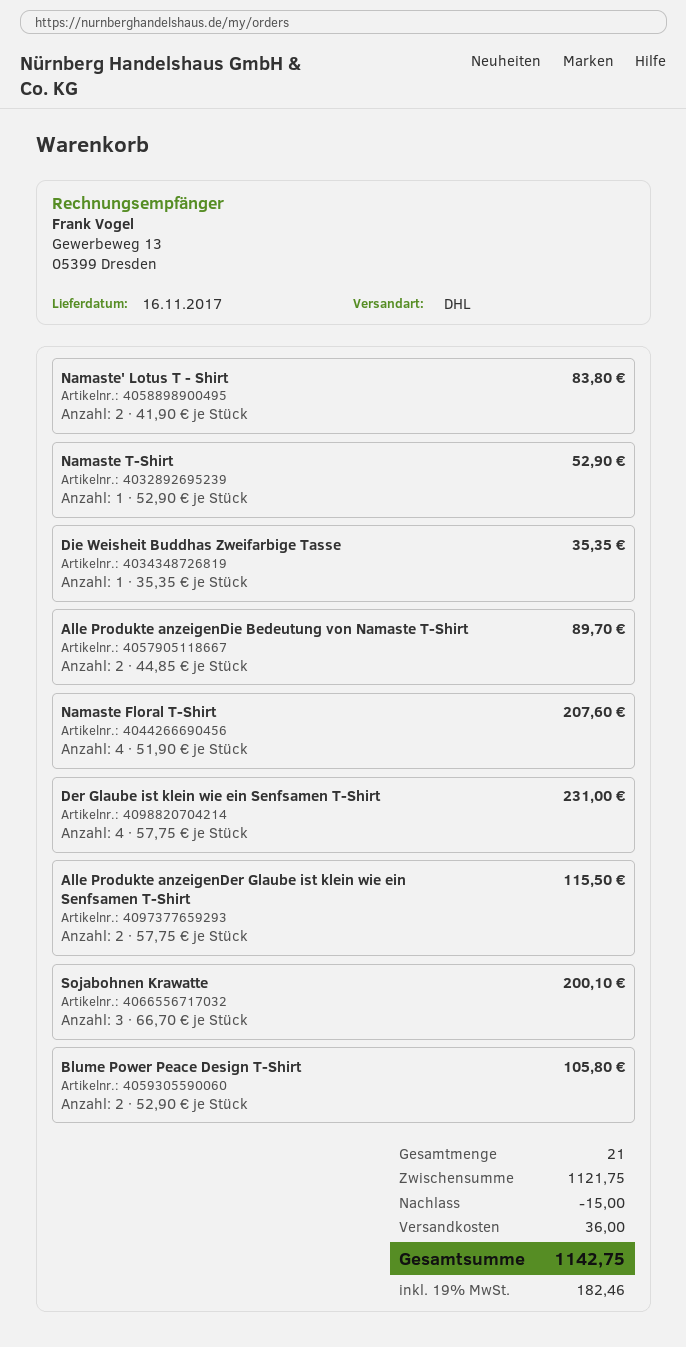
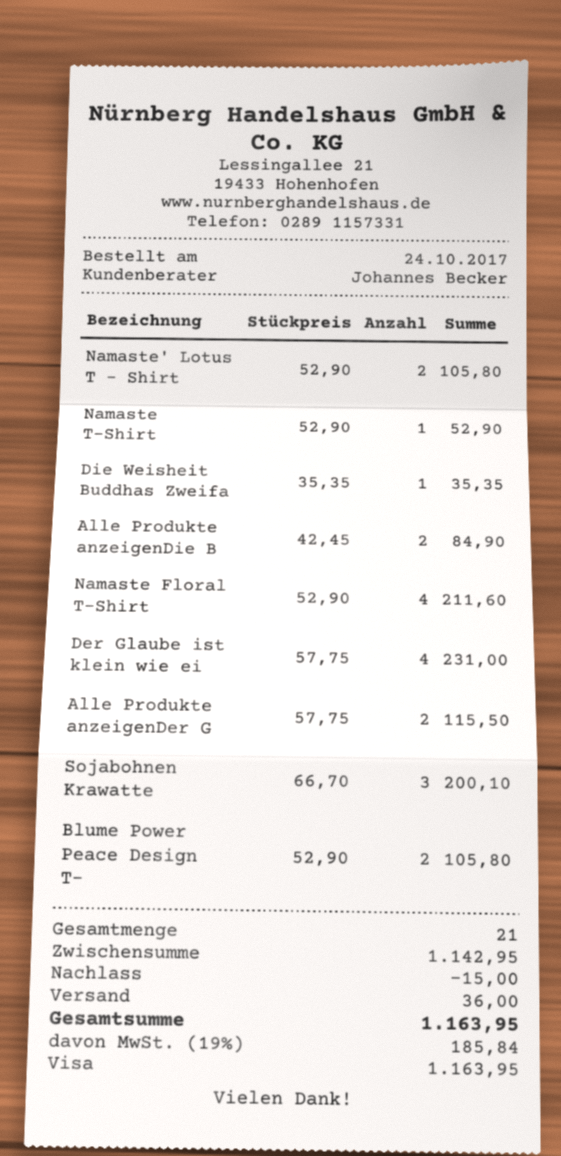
Namaste' Lotus T - Shirt: 2 x 41.90 = 83.80 -> 2 x 52.90 = 105.80
Alle Produkte anzeigenDie Bedeutung von Namaste T-Shirt: 2 x 44.85 = 89.70 -> 2 x 42.45 = 84.90
Namaste Floral T-Shirt: 4 x 51.90 = 207.60 -> 4 x 52.90 = 211.60
subtotal: 1121.75 -> 1142.95
tax: 19% = 182.46 -> 19% = 185.84
total: 1142.75 -> 1163.95

